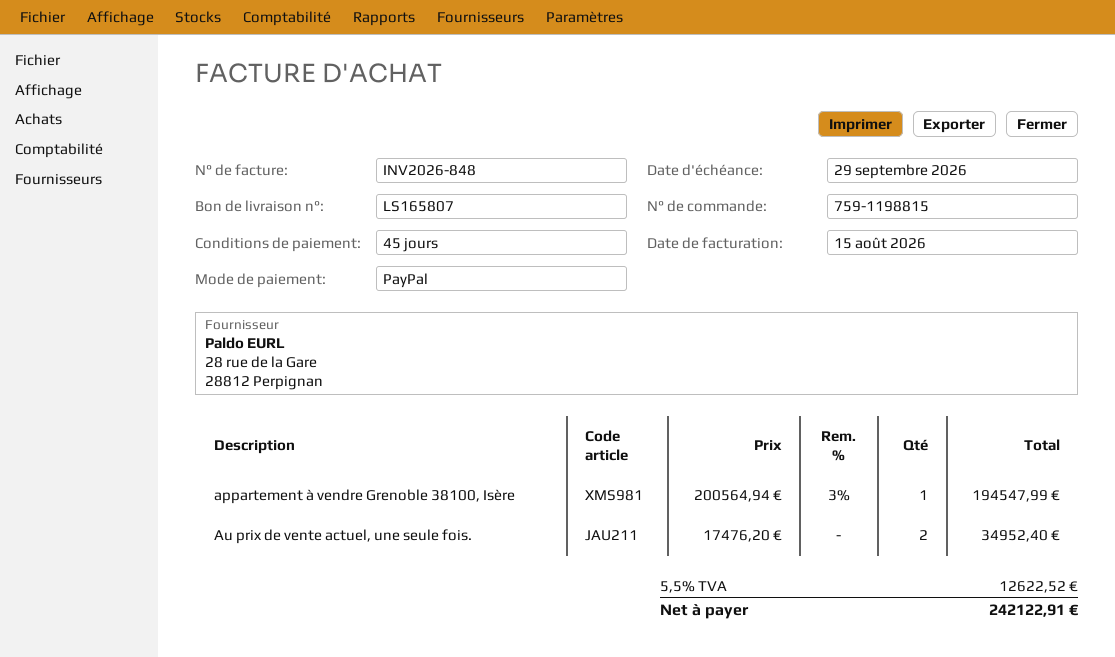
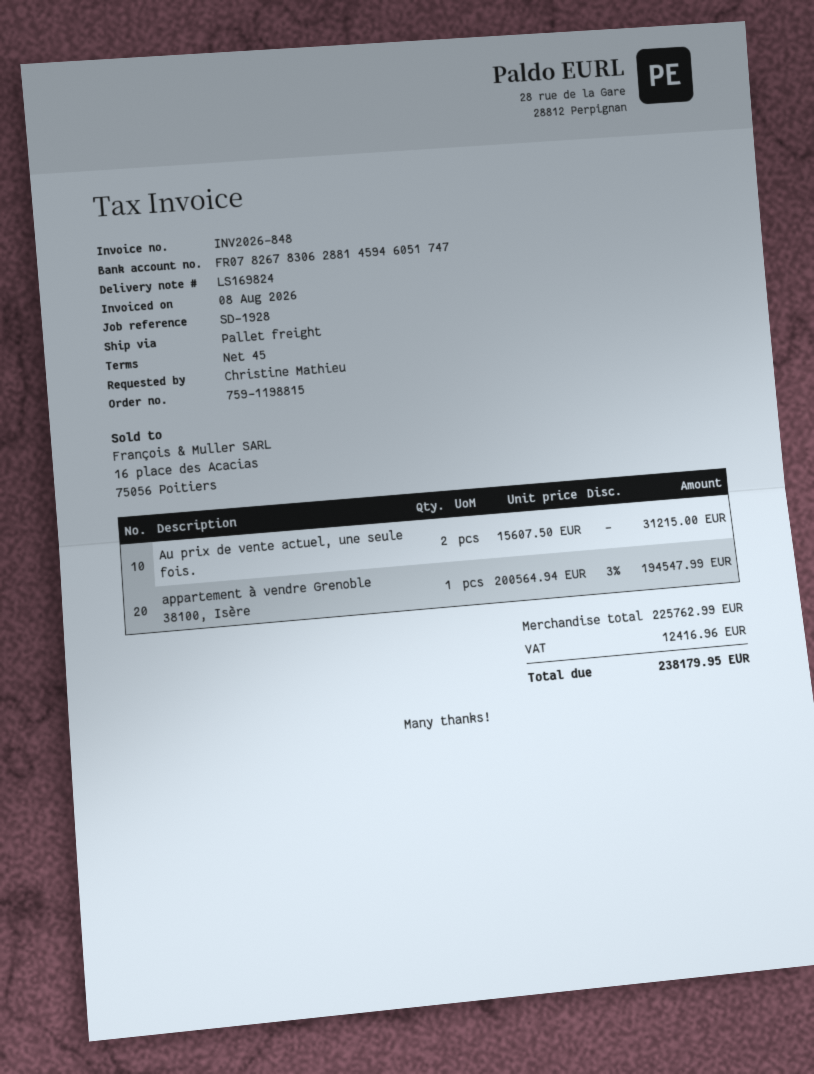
delivery note number: LS165807 -> LS169824
invoice date: 2026-08-15 -> 2026-08-08
Au prix de vente actuel, une seule fois.: 2 x 17476.20 = 34952.40 -> 2 x 15607.50 = 31215.00
tax: 12622.52 -> 12416.96
total: 242122.91 -> 238179.95

